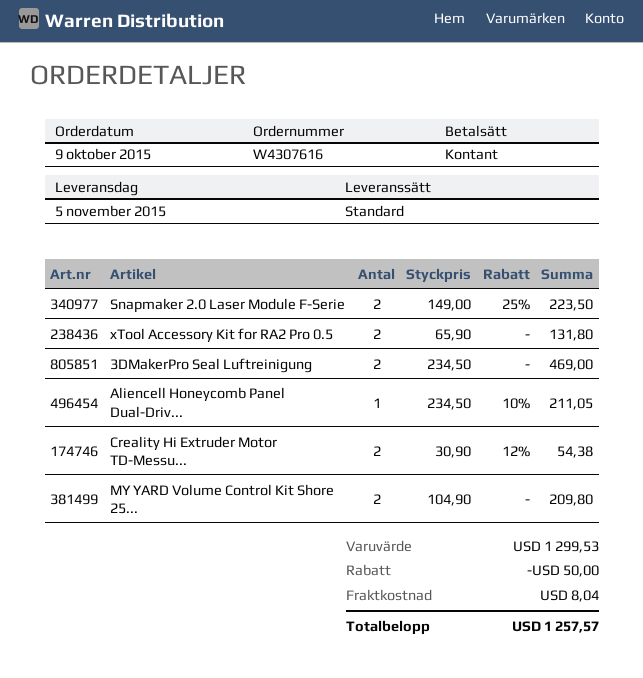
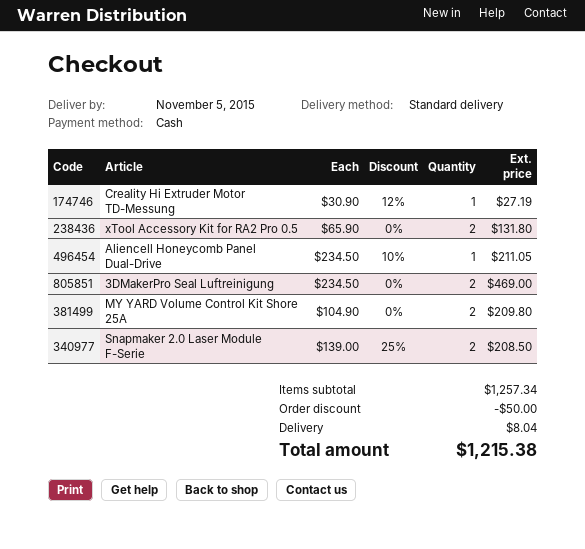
Snapmaker 2.0 Laser Module F-Serie: 2 x 149.00 - 25% = 223.50 -> 2 x 139.00 - 25% = 208.50
Creality Hi Extruder Motor TD-Messu...: 2 x 30.90 - 12% = 54.38 -> 1 x 30.90 - 12% = 27.19
subtotal: 1299.53 -> 1257.34
total: 1257.57 -> 1215.38

